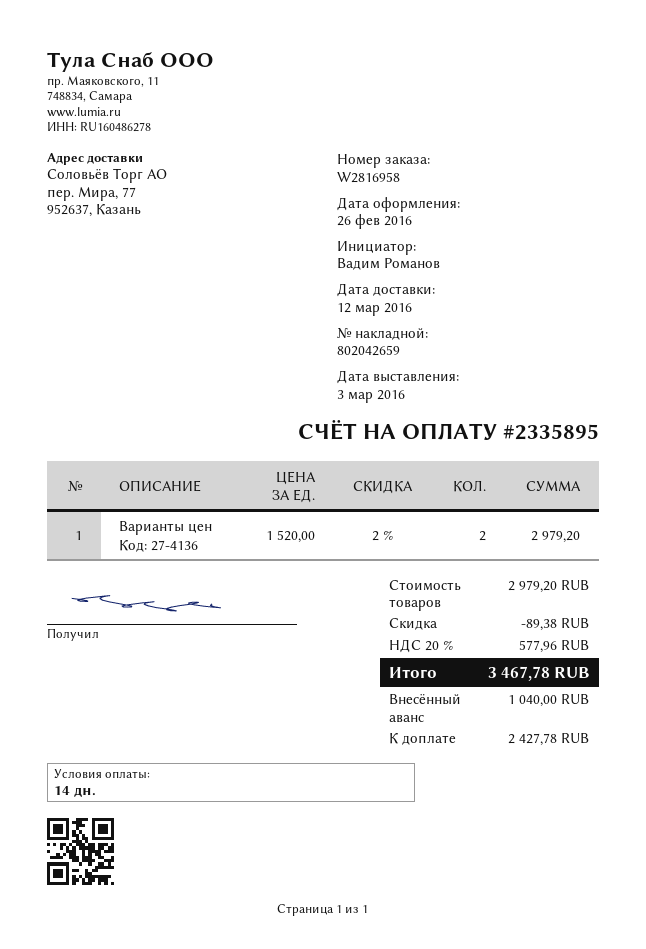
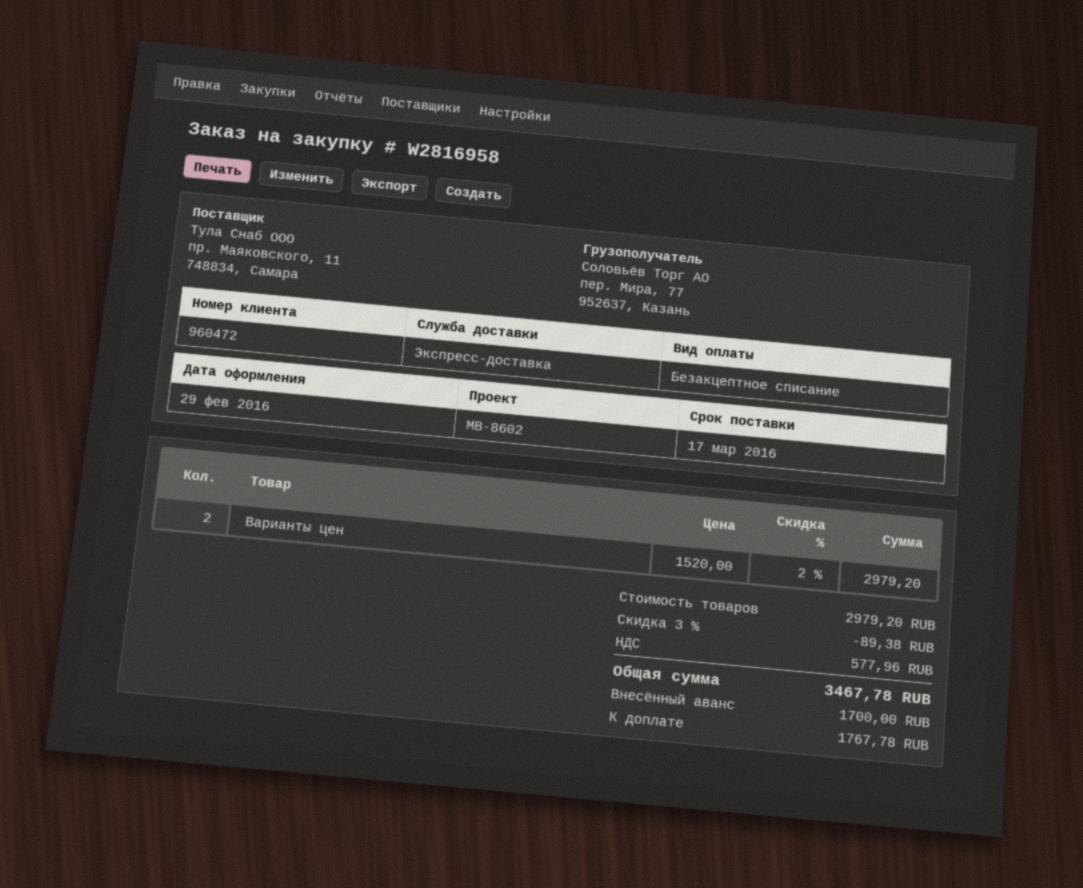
order date: 2016-02-26 -> 2016-02-29
delivery date: 2016-03-12 -> 2016-03-17
deposit: 1040.00 -> 1700.00
balance: 2427.78 -> 1767.78

